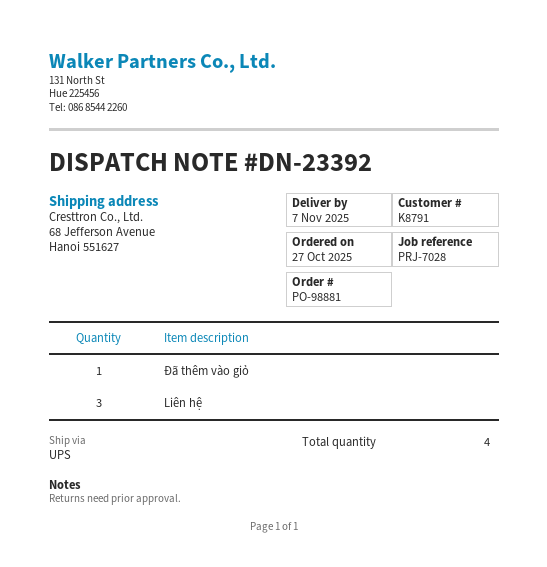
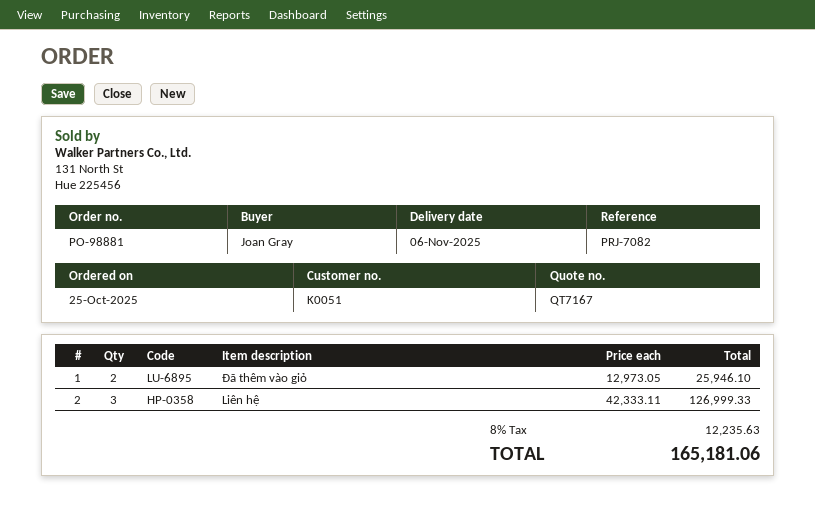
order date: 2025-10-27 -> 2025-10-25
delivery date: 2025-11-07 -> 2025-11-06
customer number: K8791 -> K0051
reference: PRJ-7028 -> PRJ-7082
Đã thêm vào giỏ: 1 -> 2

